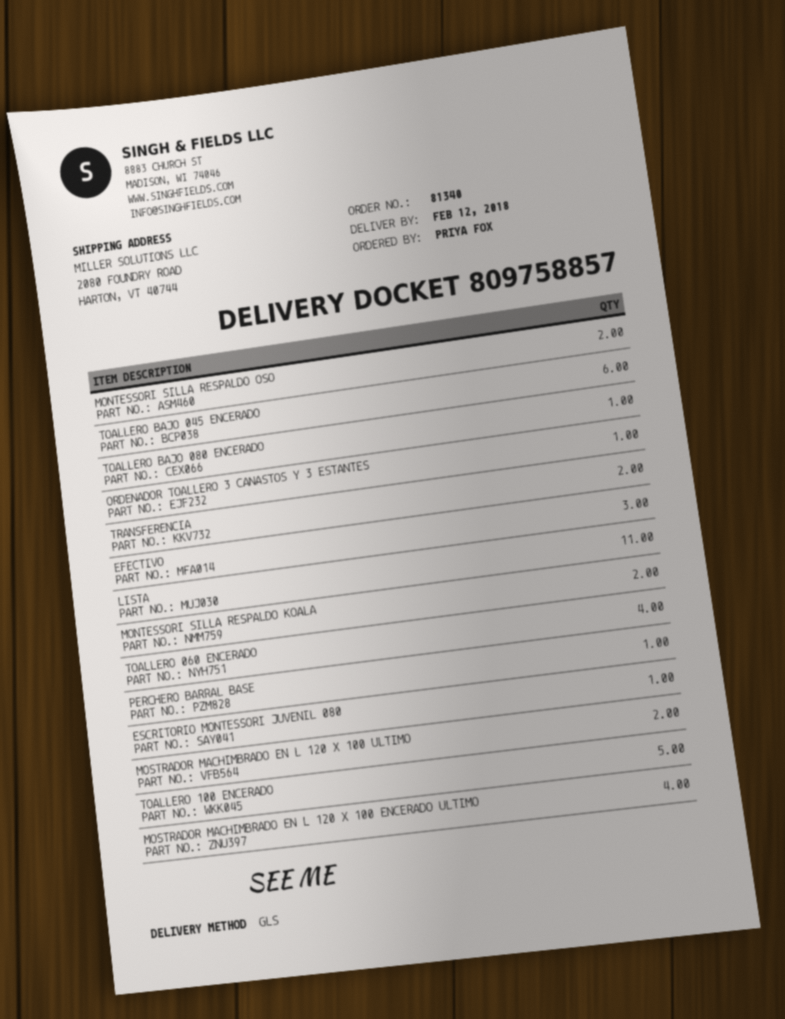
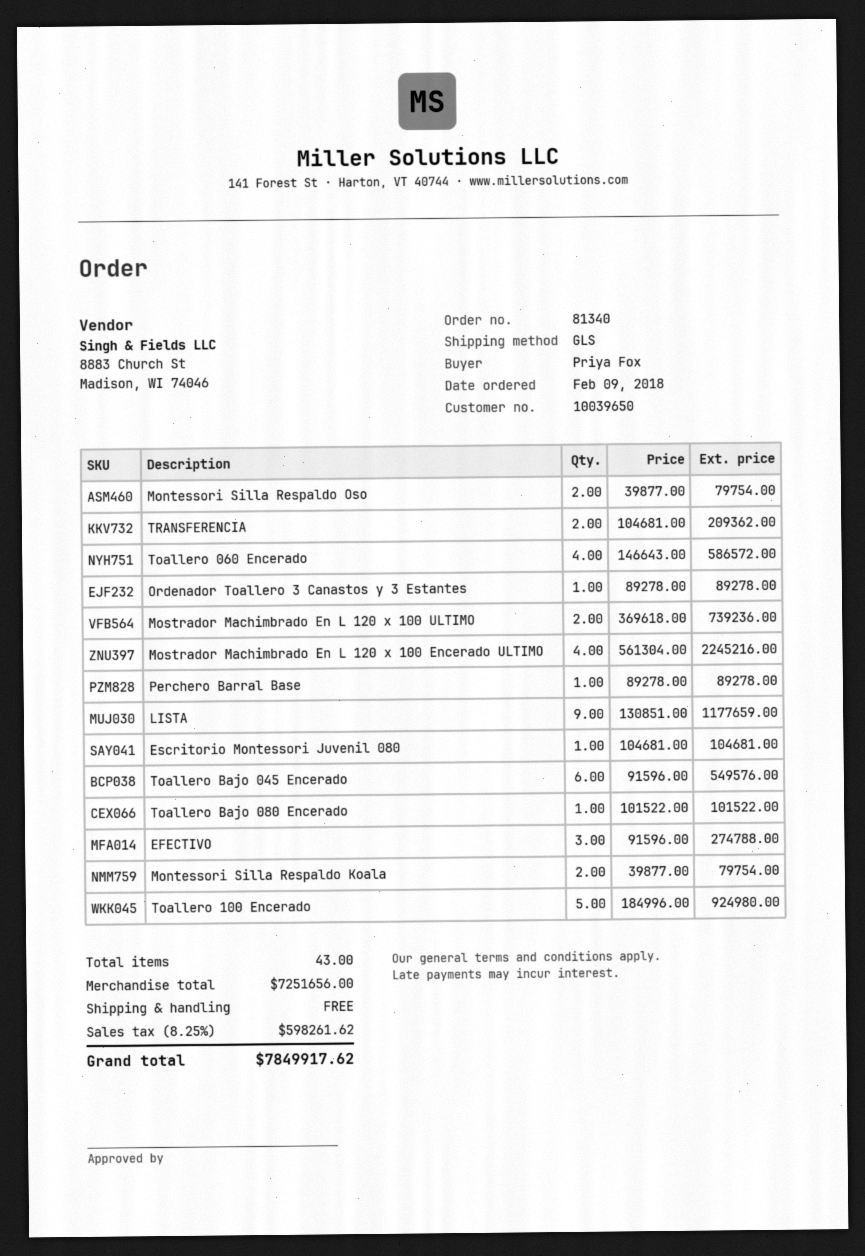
LISTA: 11 -> 9

